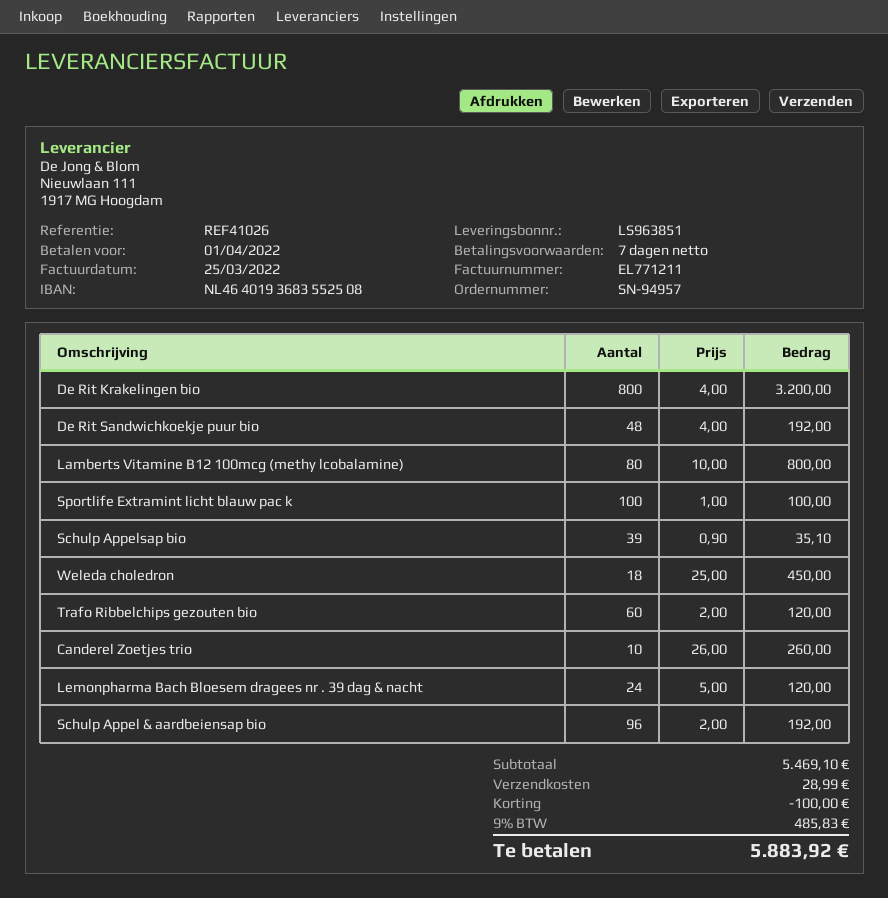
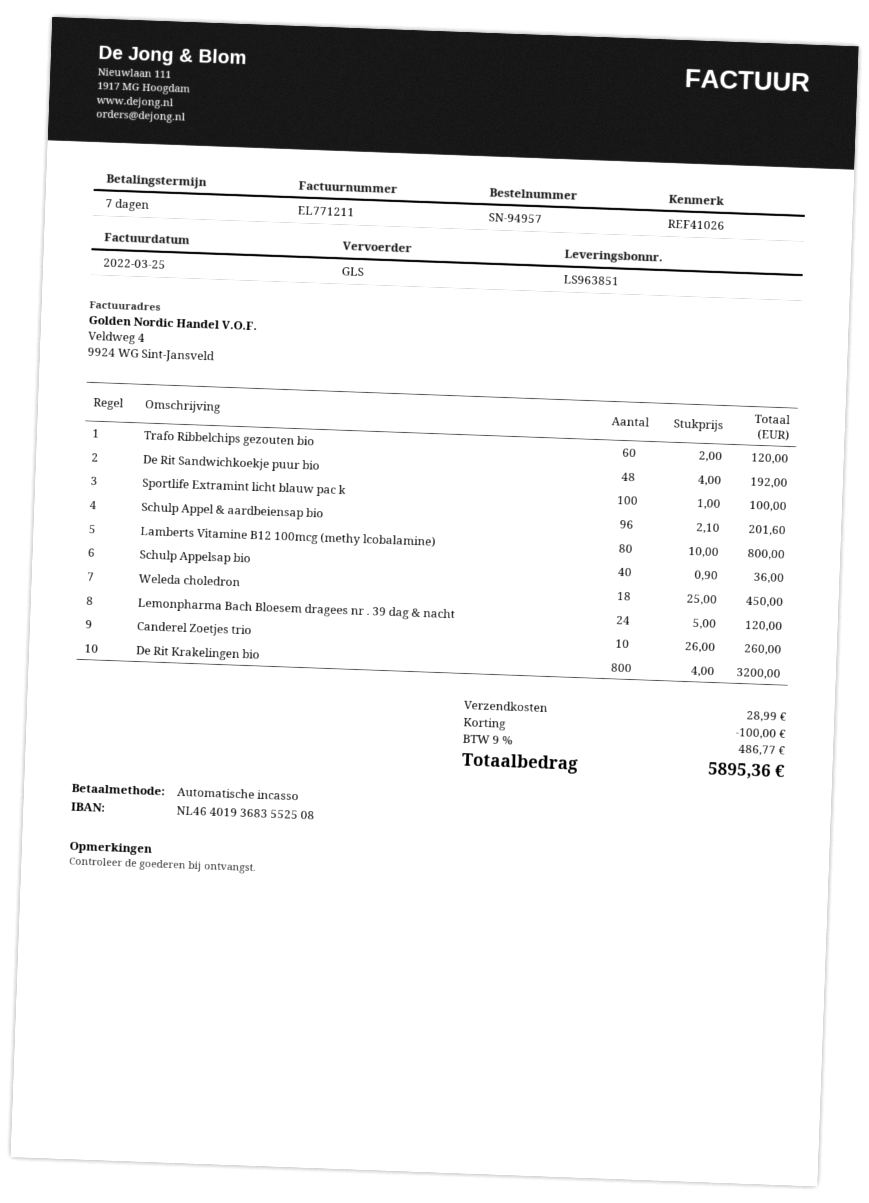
Schulp Appelsap bio: 39 x 0.90 = 35.10 -> 40 x 0.90 = 36.00
Schulp Appel & aardbeiensap bio: 96 x 2.00 = 192.00 -> 96 x 2.10 = 201.60
tax: 9% = 485.83 -> 9% = 486.77
total: 5883.92 -> 5895.36

